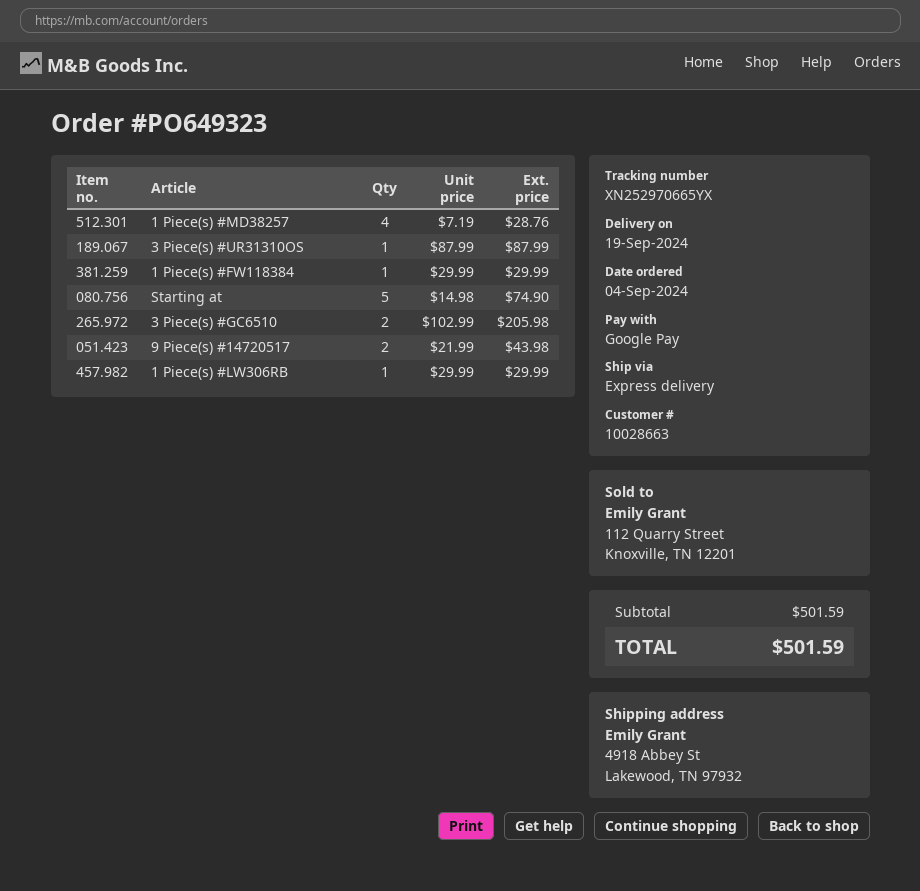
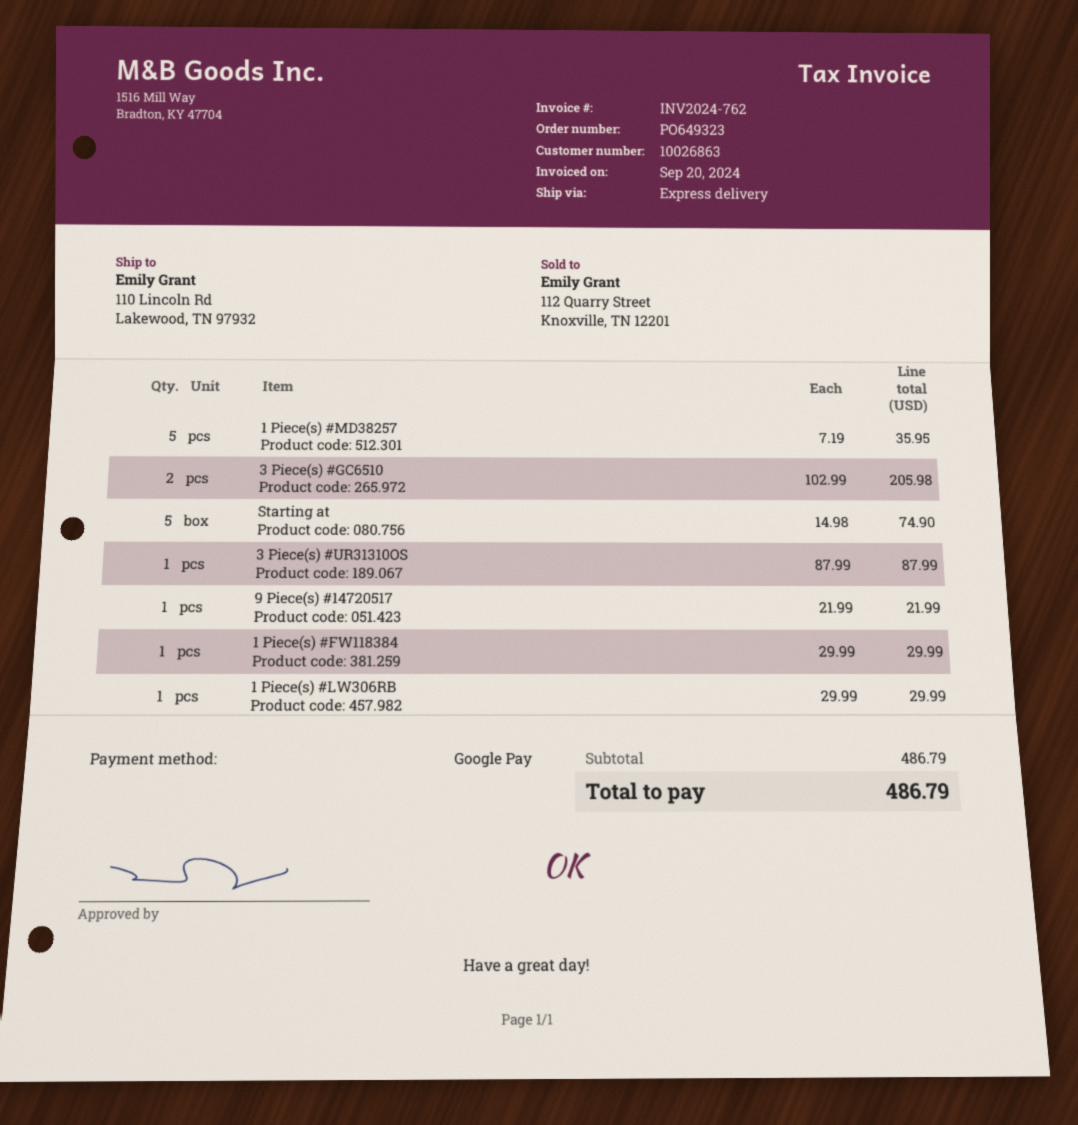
customer number: 10028663 -> 10026863
ship to: 4918 Abbey St, Lakewood, TN 97932 -> 110 Lincoln Rd, Lakewood, TN 97932
1 Piece(s) #MD38257: 4 x 7.19 = 28.76 -> 5 x 7.19 = 35.95
9 Piece(s) #14720517: 2 x 21.99 = 43.98 -> 1 x 21.99 = 21.99
subtotal: 501.59 -> 486.79
total: 501.59 -> 486.79

